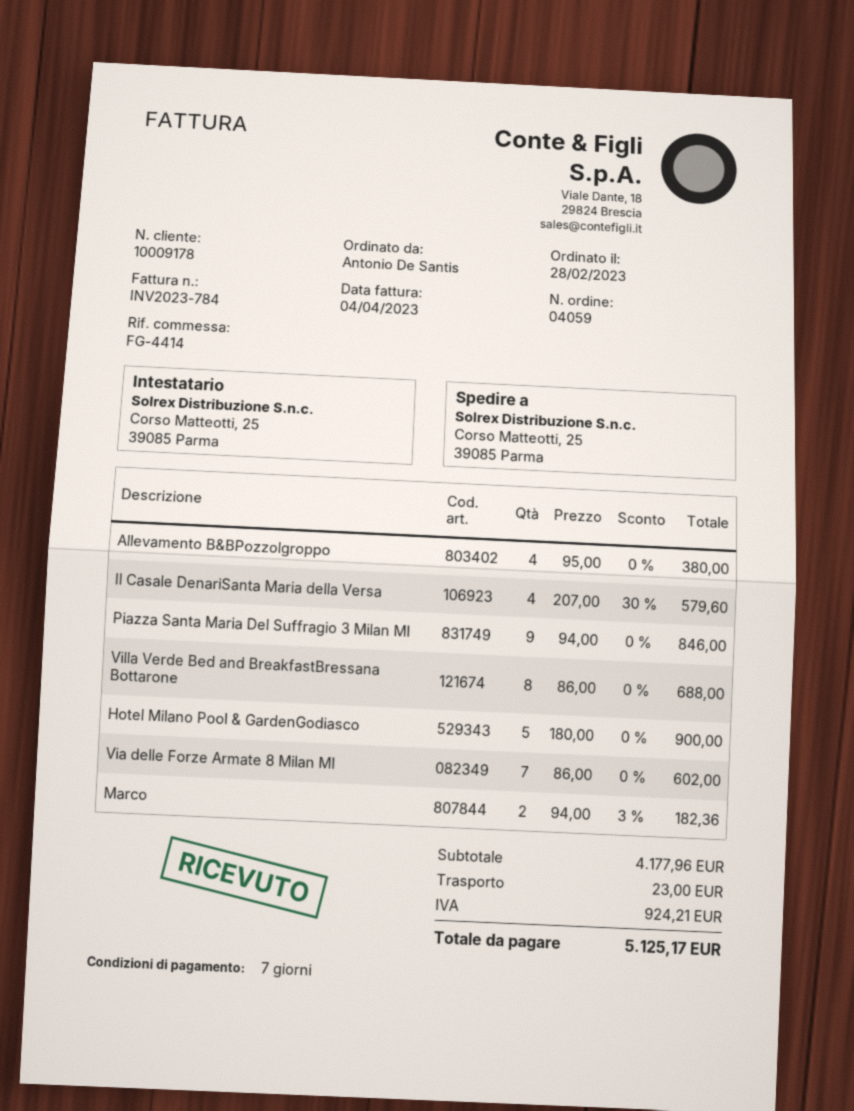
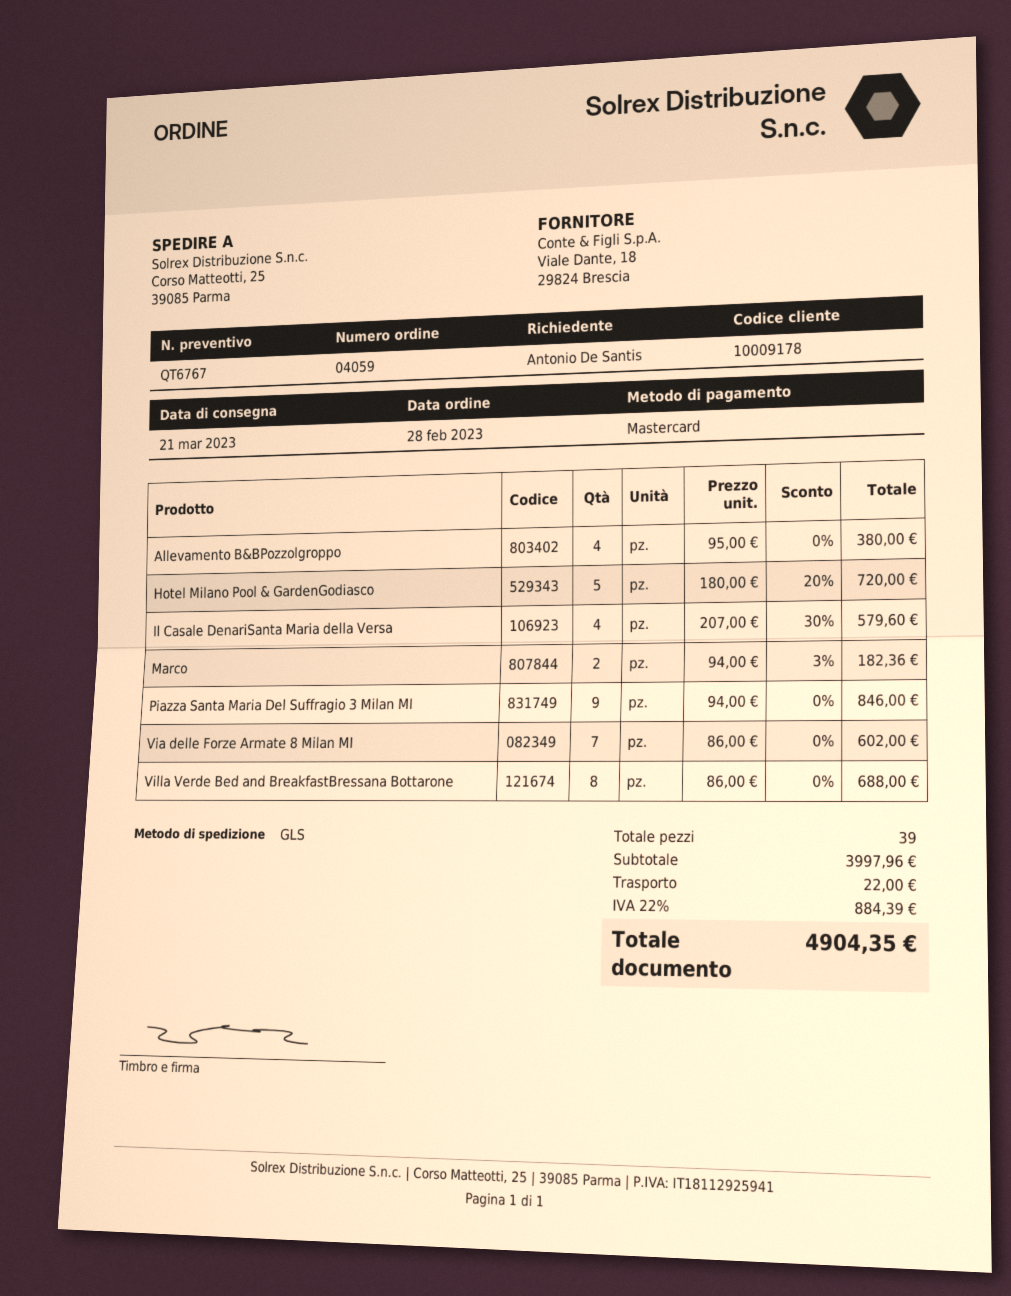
Hotel Milano Pool & GardenGodiasco: 5 x 180.00 = 900.00 -> 5 x 180.00 - 20% = 720.00
subtotal: 4177.96 -> 3997.96
shipping: 23.00 -> 22.00
tax: 924.21 -> 884.39
total: 5125.17 -> 4904.35

